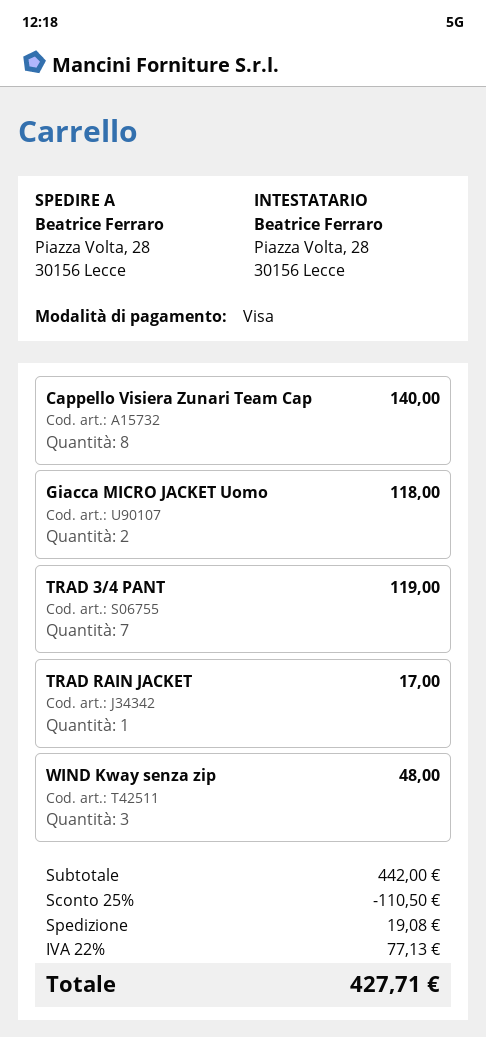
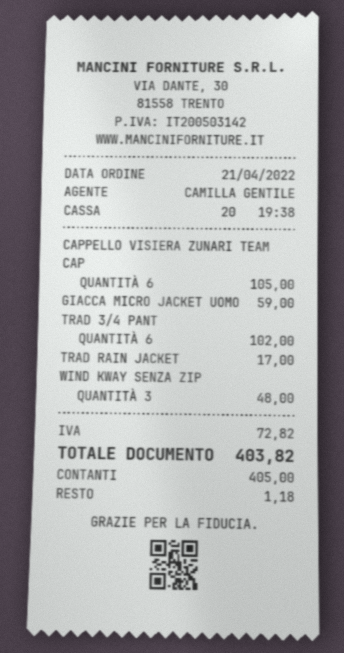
payment method: Visa -> cash
Cappello Visiera Zunari Team Cap: 8 for 140.00 -> 6 for 105.00
Giacca MICRO JACKET Uomo: 2 for 118.00 -> 1 for 59.00
TRAD 3/4 PANT: 7 for 119.00 -> 6 for 102.00
discount: 25% = 110.50 -> none
shipping: 19.08 -> none
tax: 77.13 -> 72.82
total: 427.71 -> 403.82

